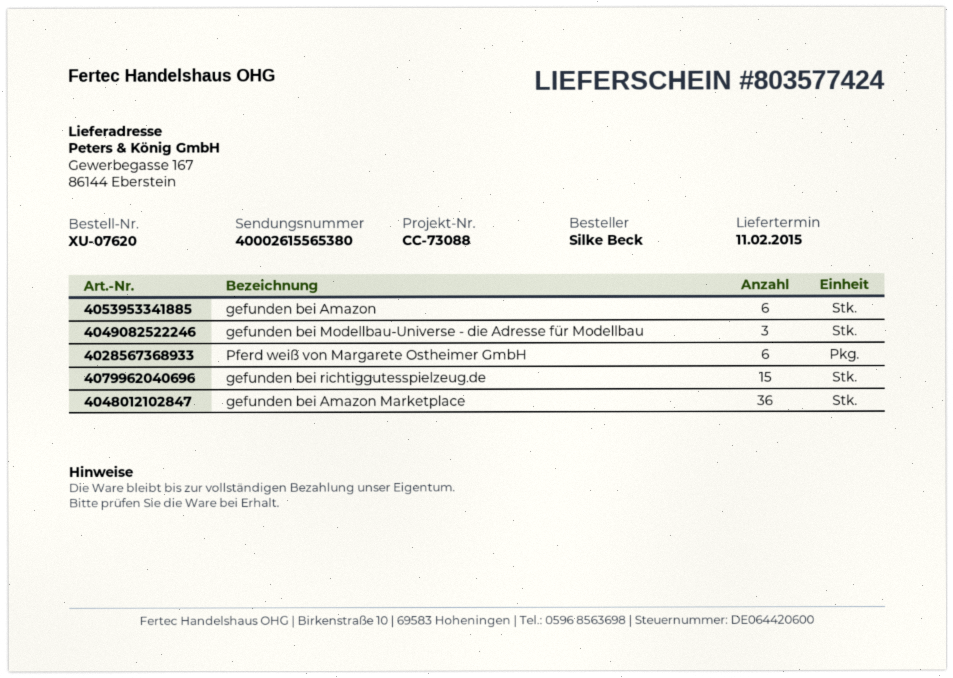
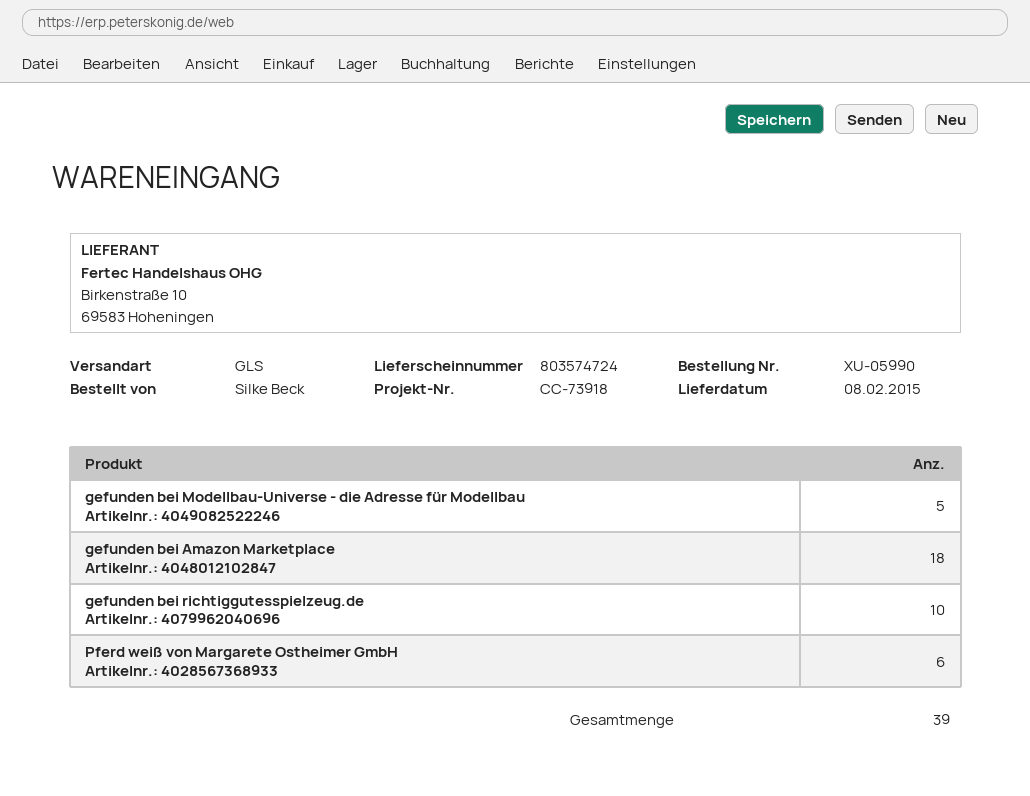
order number: XU-07620 -> XU-05990
delivery note number: 803577424 -> 803574724
delivery date: 2015-02-11 -> 2015-02-08
reference: CC-73088 -> CC-73918
gefunden bei Amazon: 6 -> none
gefunden bei Modellbau-Universe - die Adresse für Modellbau: 3 -> 5
gefunden bei richtiggutesspielzeug.de: 15 -> 10
gefunden bei Amazon Marketplace: 36 -> 18

